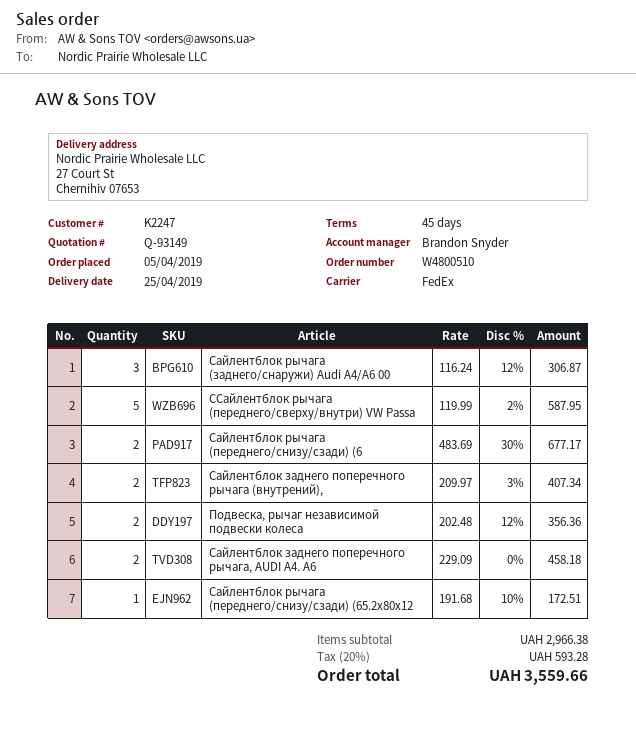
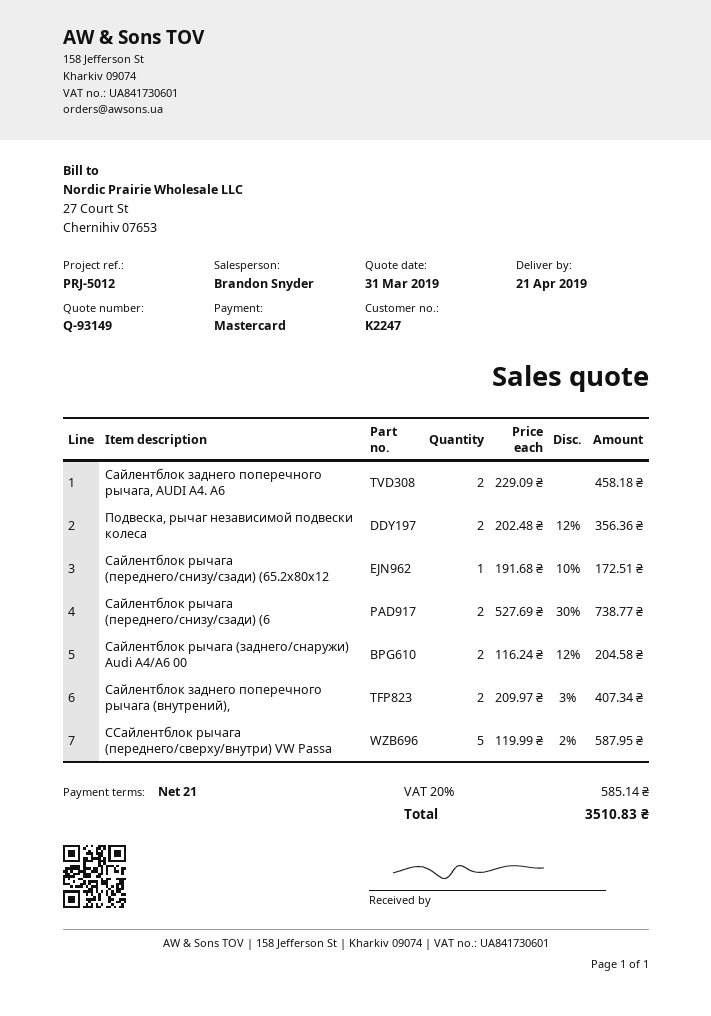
delivery date: 2019-04-25 -> 2019-04-21
payment terms: 45 days -> 21 days
Сайлентблок рычага (заднего/снаружи) Audi A4/A6 00: 3 x 116.24 - 12% = 306.87 -> 2 x 116.24 - 12% = 204.58
Сайлентблок рычага (переднего/снизу/сзади) (6: 2 x 483.69 - 30% = 677.17 -> 2 x 527.69 - 30% = 738.77
tax: 20% = 593.28 -> 20% = 585.14
total: 3559.66 -> 3510.83

